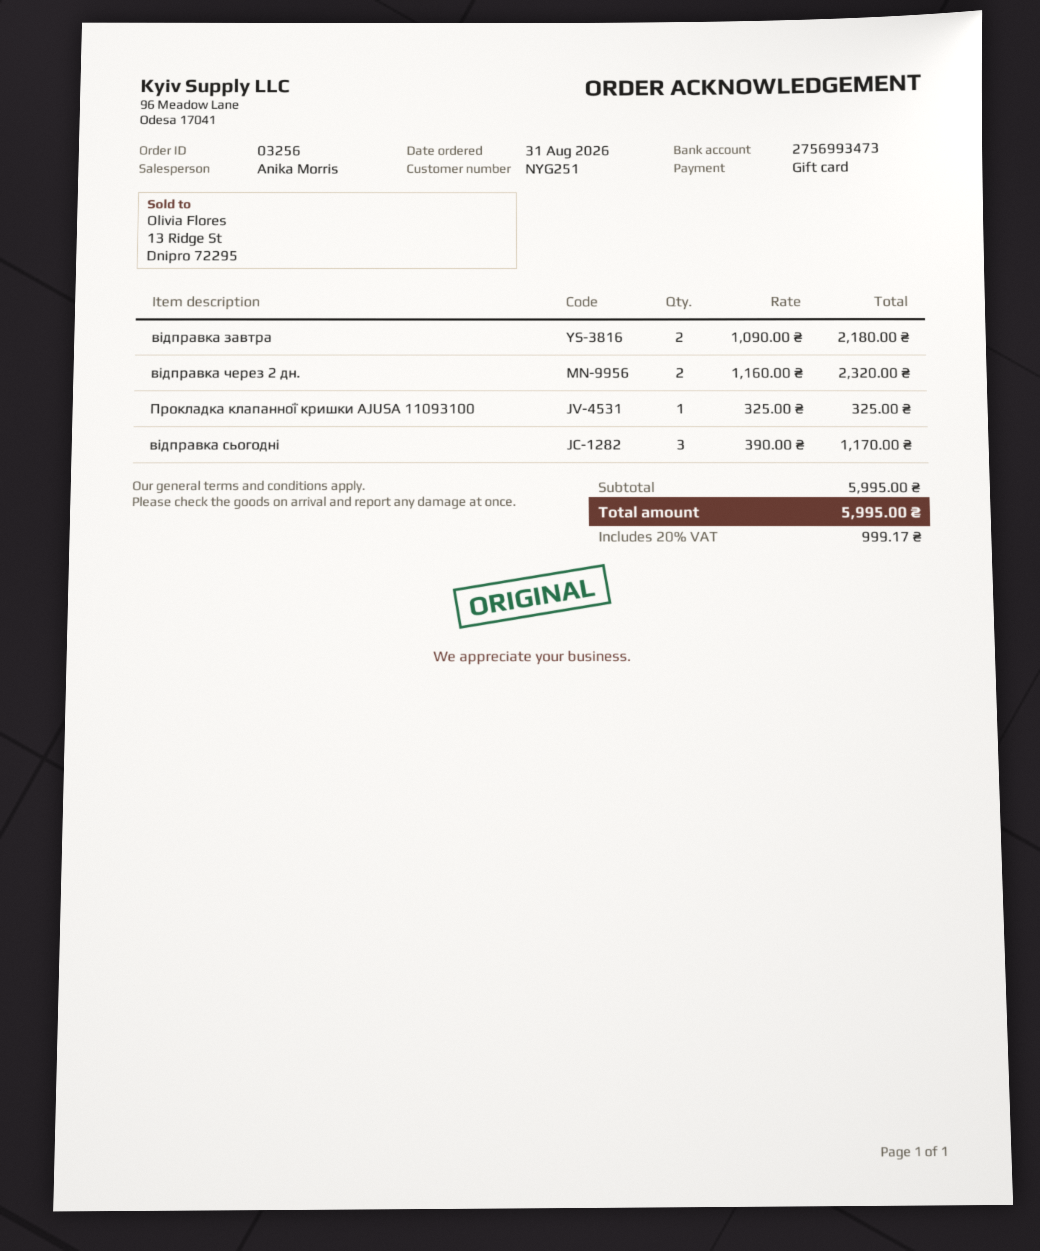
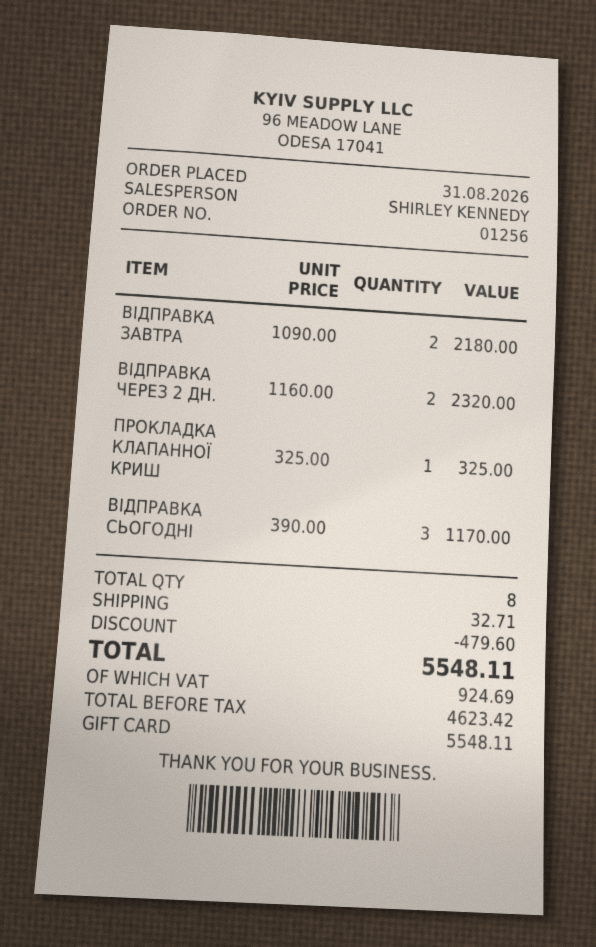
order number: 03256 -> 01256
sales rep: Anika Morris -> SHIRLEY KENNEDY
discount: none -> 479.60
shipping: none -> 32.71
tax: 999.17 -> 924.69
total: 5995.00 -> 5548.11

